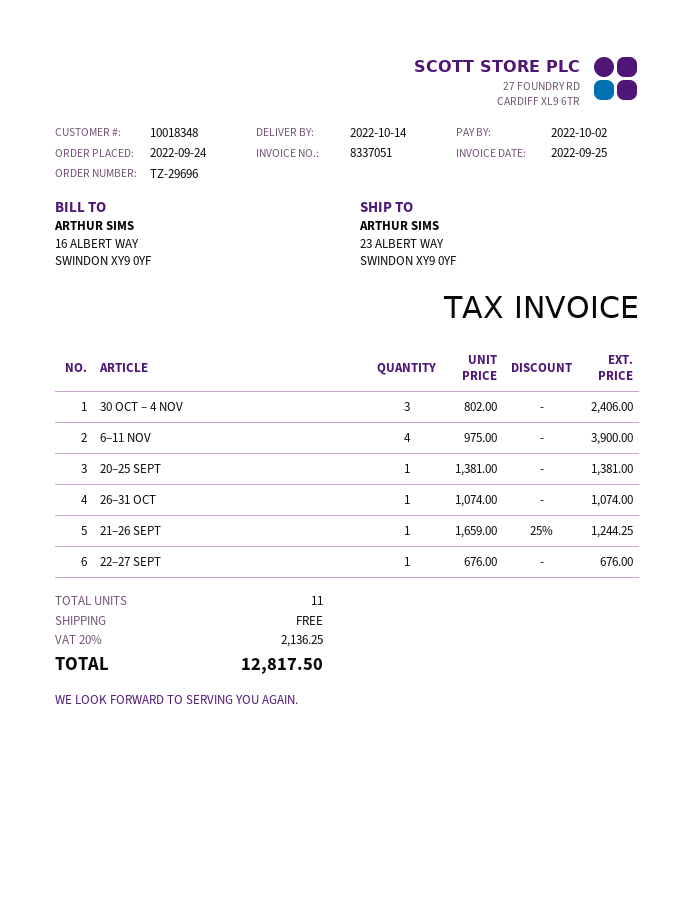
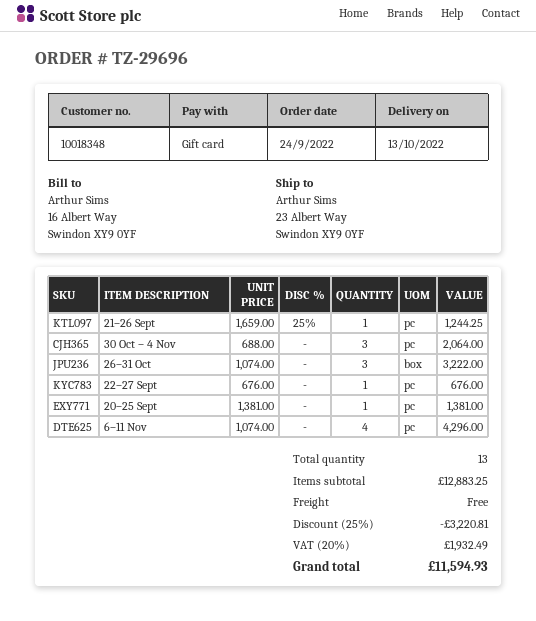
delivery date: 2022-10-14 -> 2022-10-13
30 OCT – 4 NOV: 3 x 802.00 = 2406.00 -> 3 x 688.00 = 2064.00
6–11 NOV: 4 x 975.00 = 3900.00 -> 4 x 1074.00 = 4296.00
26–31 OCT: 1 x 1074.00 = 1074.00 -> 3 x 1074.00 = 3222.00
total quantity: 11 -> 13
discount: none -> 25% = 3220.81
tax: 20% = 2136.25 -> 20% = 1932.49
total: 12817.50 -> 11594.93

